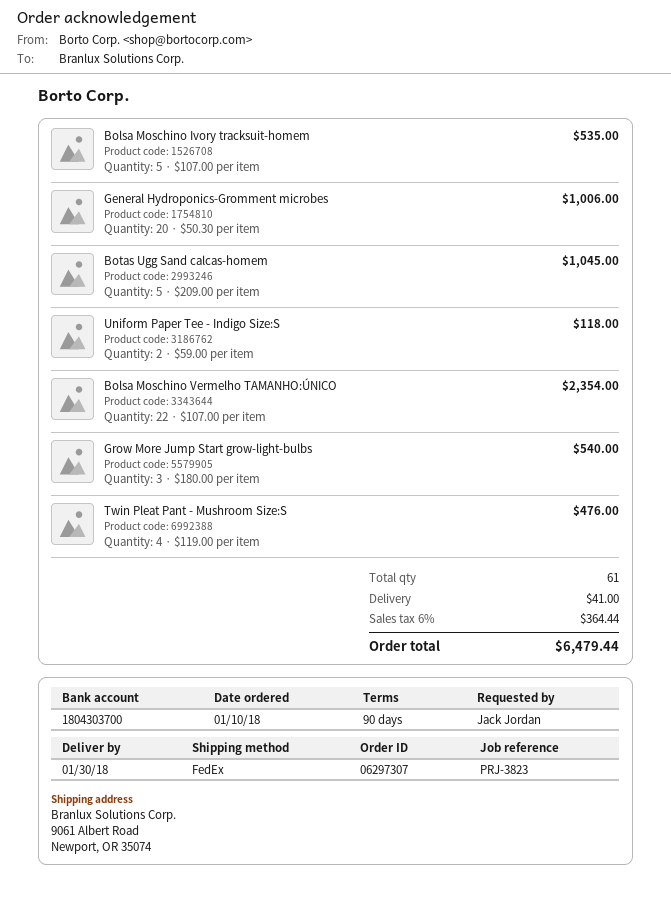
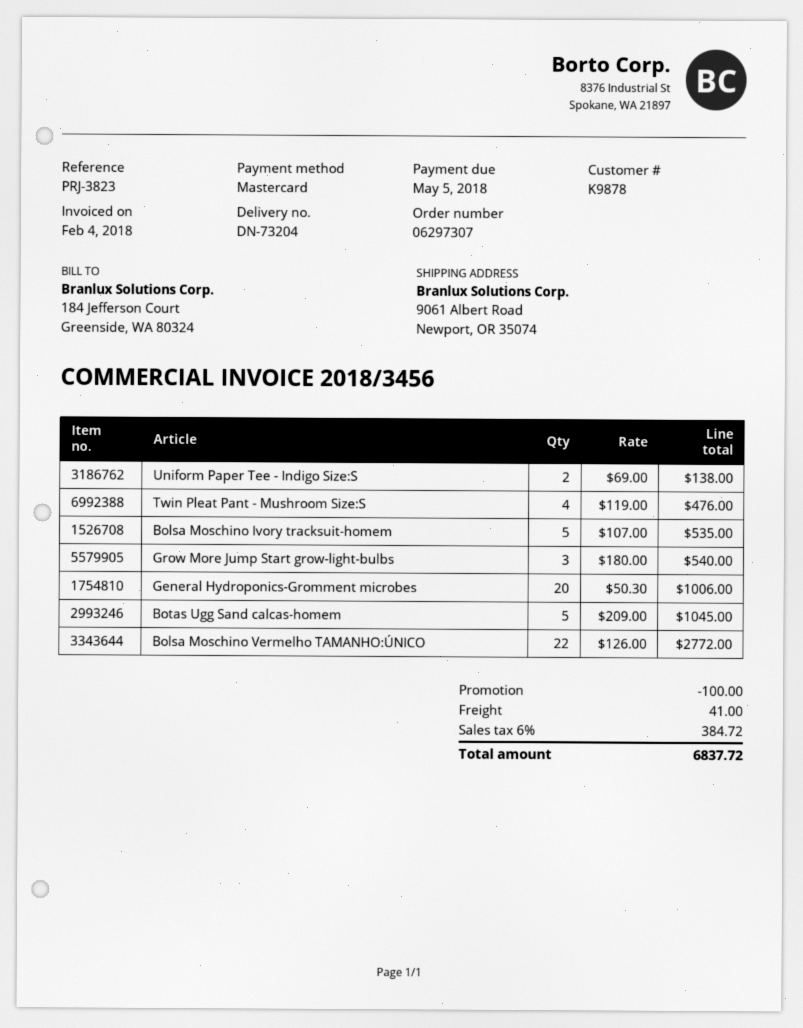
Uniform Paper Tee - Indigo Size:S: 2 x 59.00 = 118.00 -> 2 x 69.00 = 138.00
Bolsa Moschino Vermelho TAMANHO:ÚNICO: 22 x 107.00 = 2354.00 -> 22 x 126.00 = 2772.00
discount: none -> 100.00
tax: 6% = 364.44 -> 6% = 384.72
total: 6479.44 -> 6837.72

